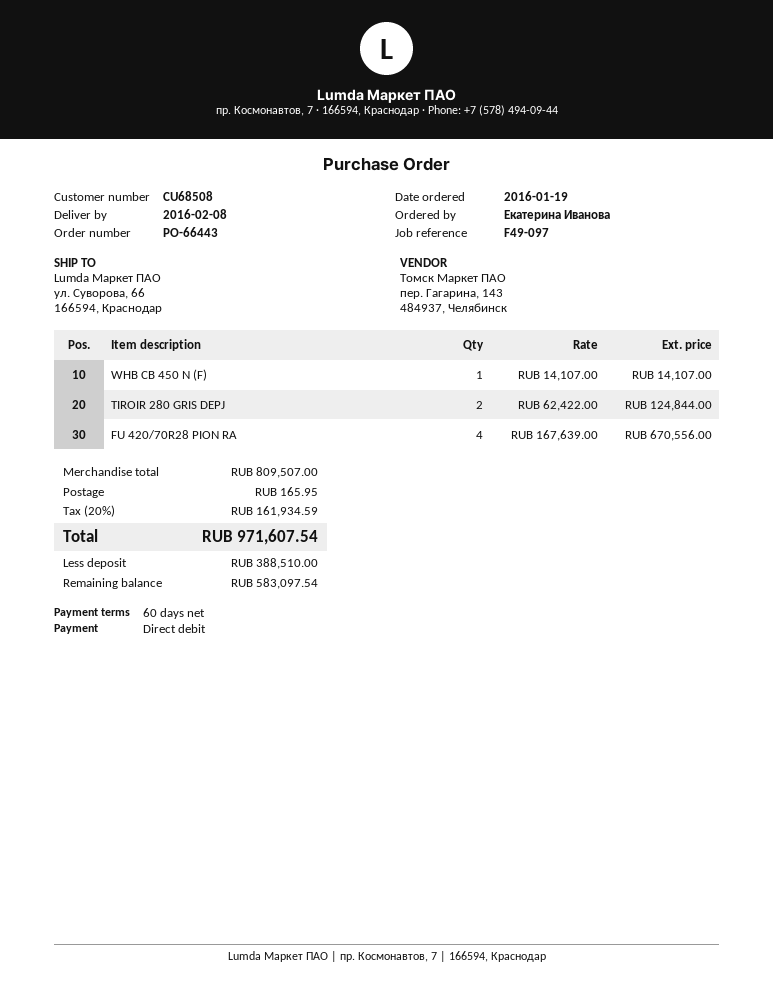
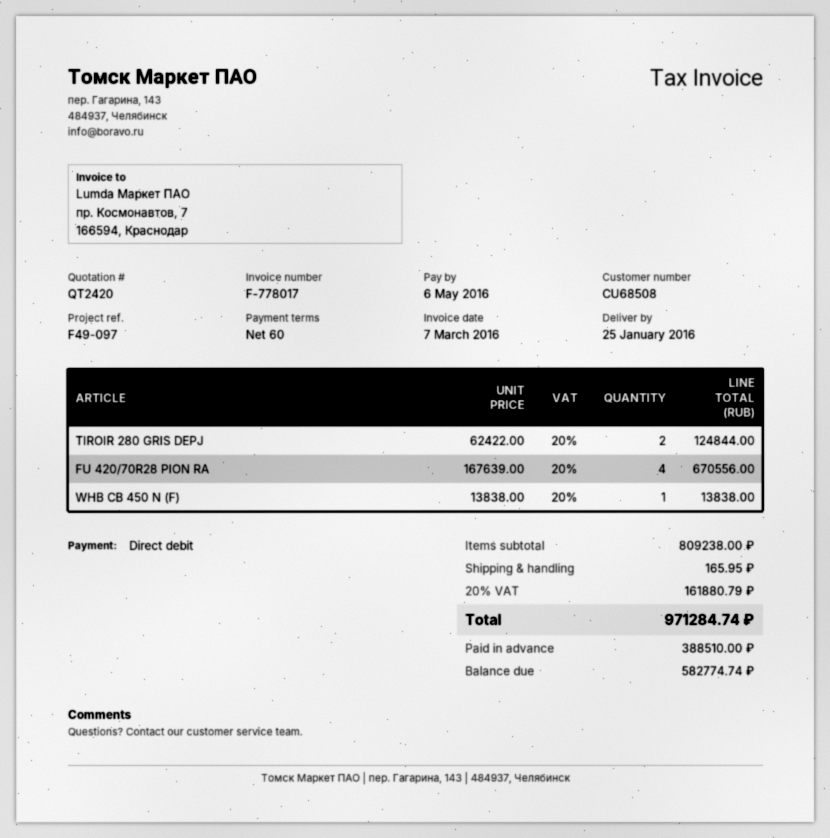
delivery date: 2016-02-08 -> 2016-01-25
WHB CB 450 N (F): 1 x 14107.00 = 14107.00 -> 1 x 13838.00 = 13838.00
subtotal: 809507.00 -> 809238.00
tax: 20% = 161934.59 -> 20% = 161880.79
total: 971607.54 -> 971284.74
balance: 583097.54 -> 582774.74

